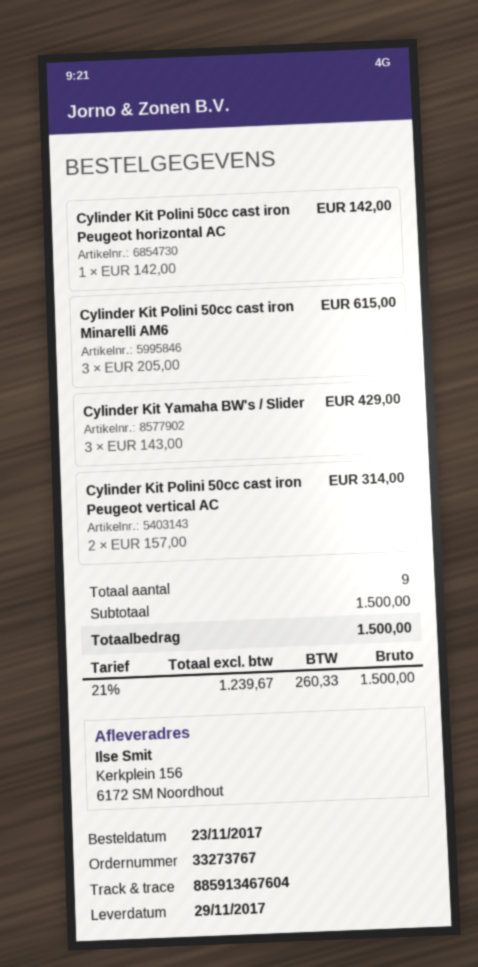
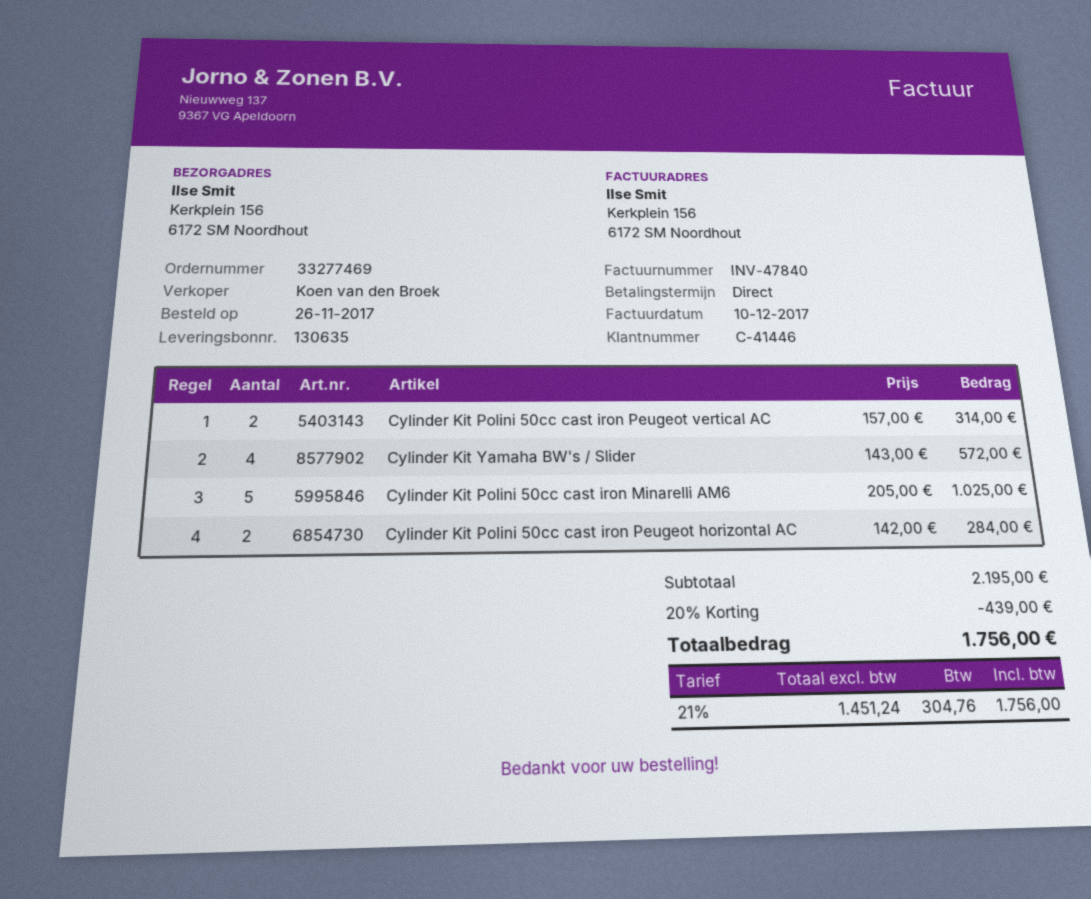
order number: 33273767 -> 33277469
order date: 2017-11-23 -> 2017-11-26
Cylinder Kit Polini 50cc cast iron Peugeot horizontal AC: 1 x 142.00 = 142.00 -> 2 x 142.00 = 284.00
Cylinder Kit Polini 50cc cast iron Minarelli AM6: 3 x 205.00 = 615.00 -> 5 x 205.00 = 1025.00
Cylinder Kit Yamaha BW's / Slider: 3 x 143.00 = 429.00 -> 4 x 143.00 = 572.00
subtotal: 1500.00 -> 2195.00
discount: none -> 20% = 439.00
net: 1239.67 -> 1451.24
tax: 21% = 260.33 -> 21% = 304.76
total: 1500.00 -> 1756.00

